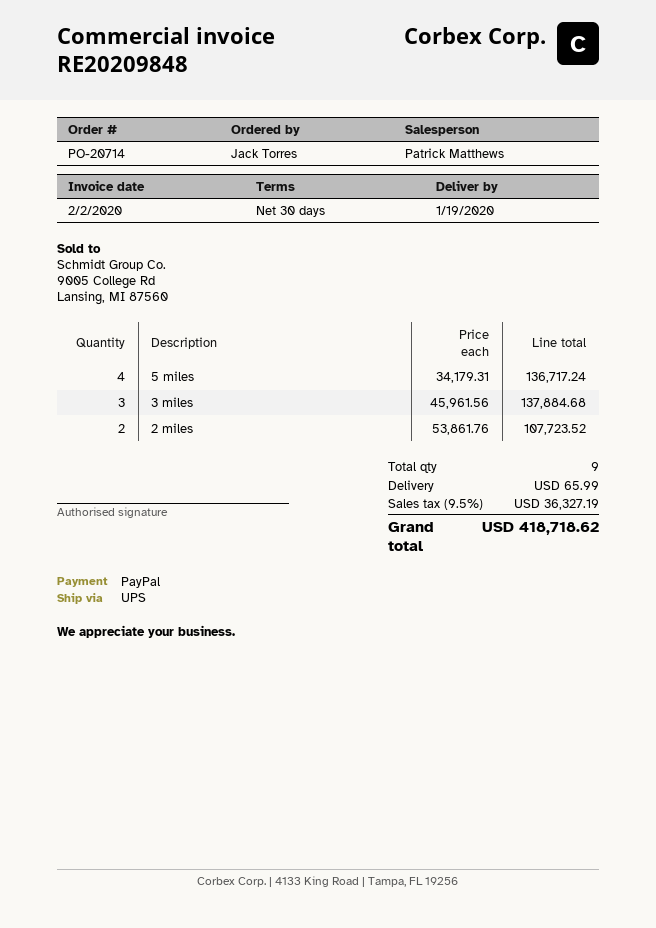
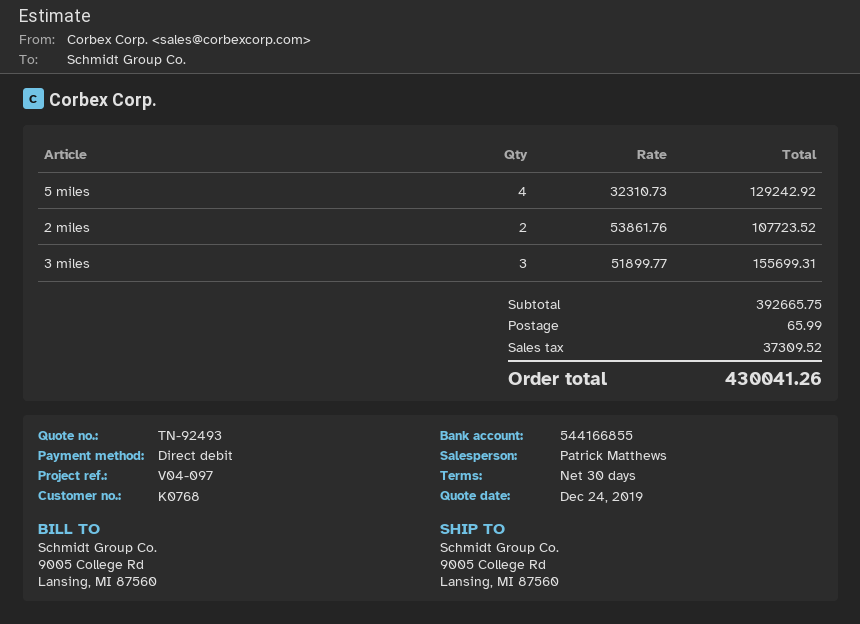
payment method: PayPal -> direct debit
5 miles: 4 x 34179.31 = 136717.24 -> 4 x 32310.73 = 129242.92
3 miles: 3 x 45961.56 = 137884.68 -> 3 x 51899.77 = 155699.31
tax: 36327.19 -> 37309.52
total: 418718.62 -> 430041.26

